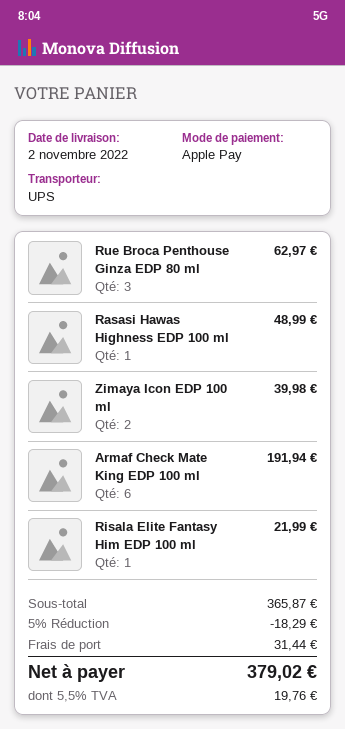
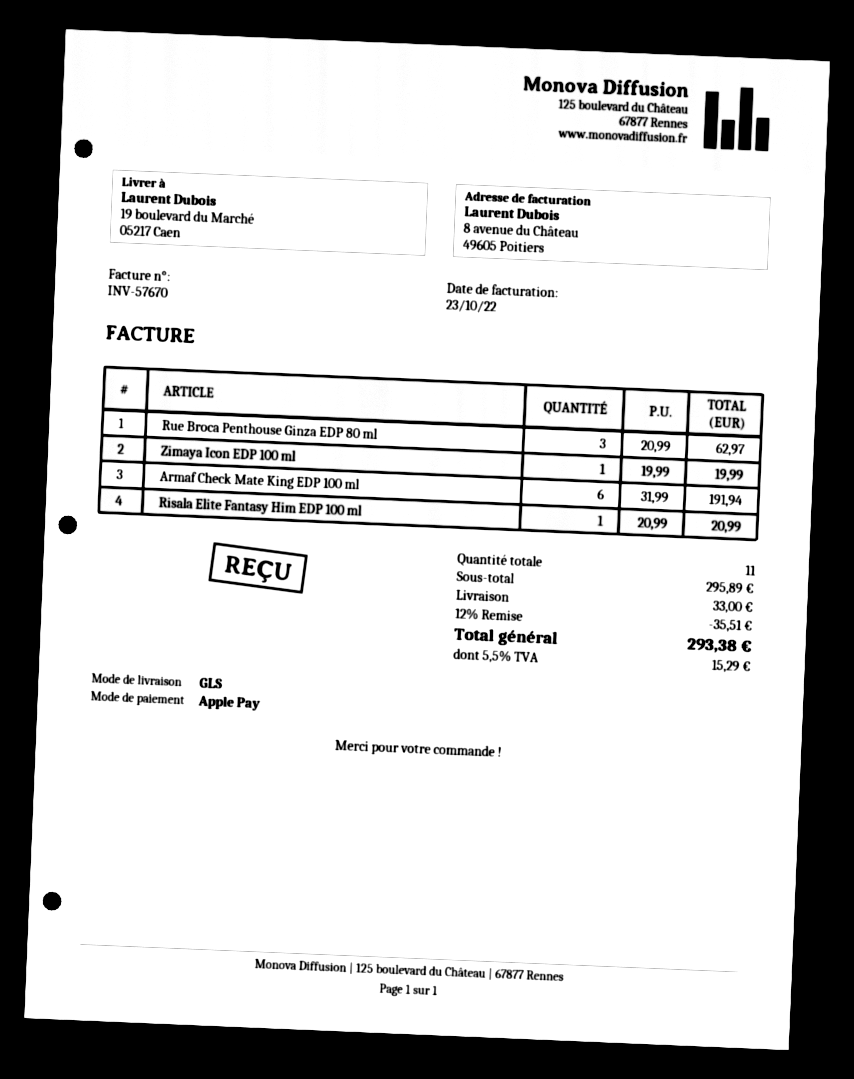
shipping method: UPS -> GLS
Rasasi Hawas Highness EDP 100 ml: 1 for 48.99 -> none
Zimaya Icon EDP 100 ml: 2 for 39.98 -> 1 for 19.99
Risala Elite Fantasy Him EDP 100 ml: 1 for 21.99 -> 1 for 20.99
subtotal: 365.87 -> 295.89
discount: 5% = 18.29 -> 12% = 35.51
shipping: 31.44 -> 33.00
tax: 5.5% = 19.76 -> 5.5% = 15.29
total: 379.02 -> 293.38

